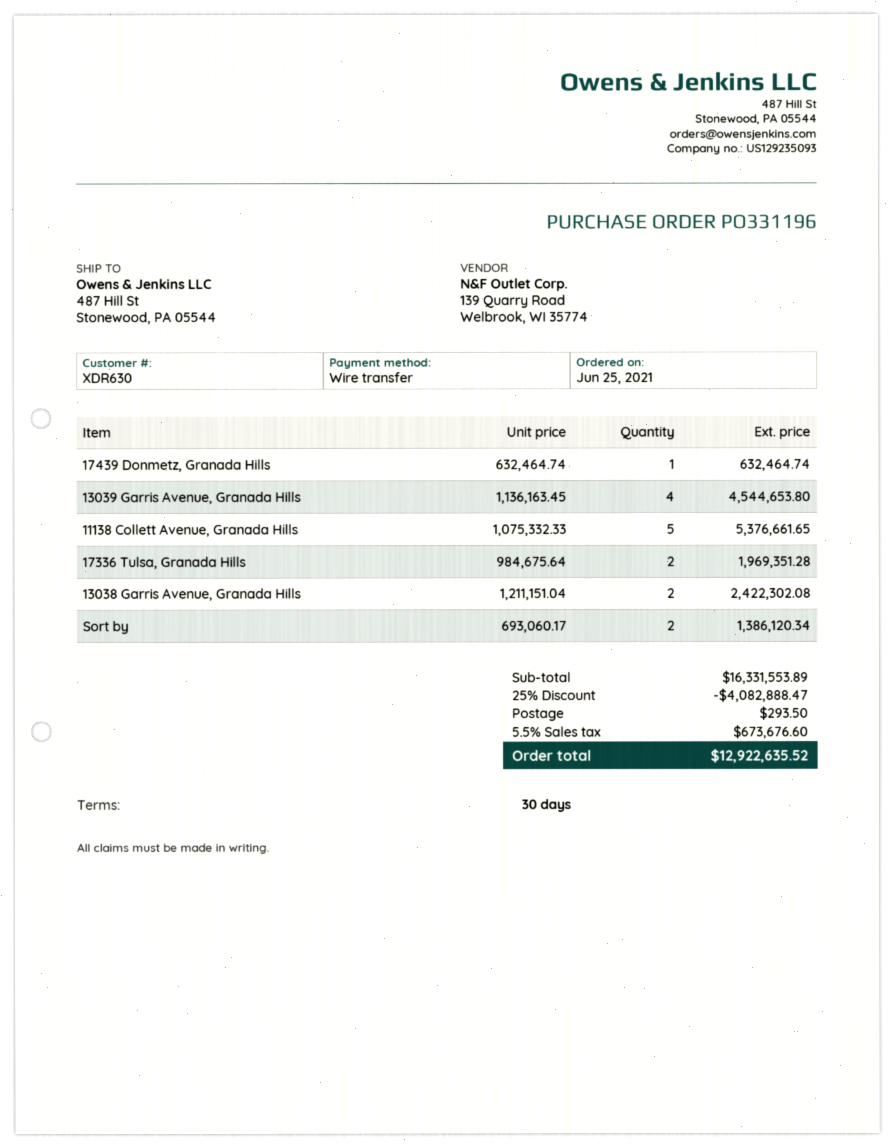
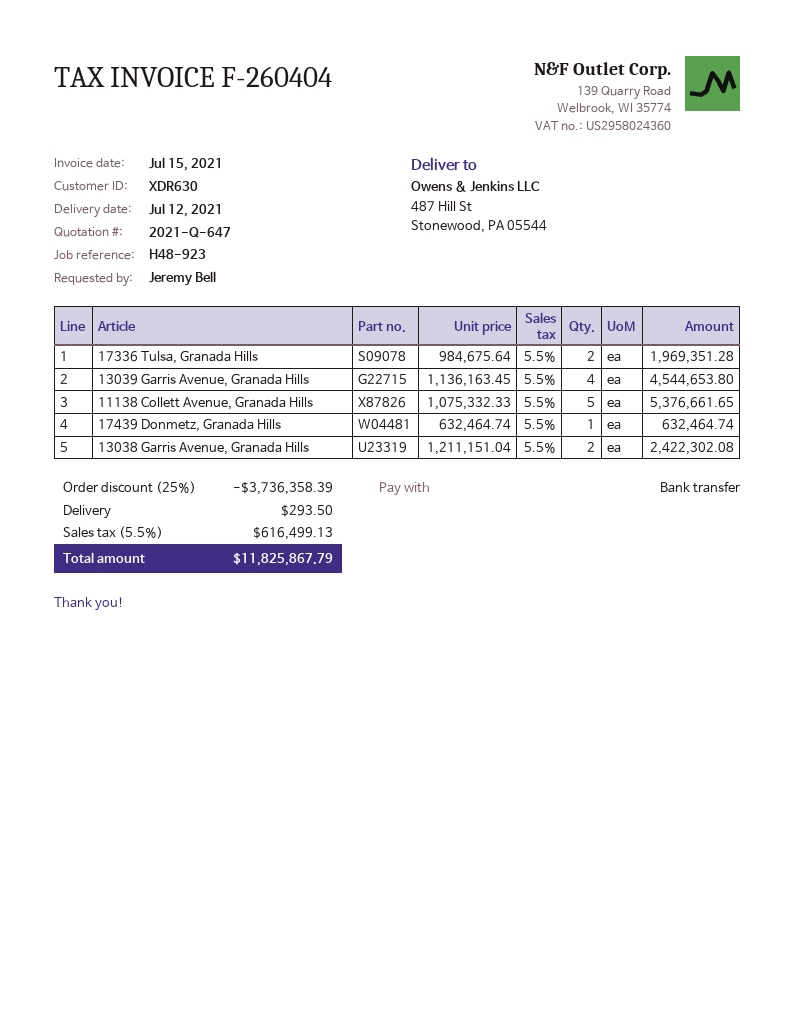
Sort by: 2 x 693060.17 = 1386120.34 -> none
discount: 25% = 4082888.47 -> 25% = 3736358.39
tax: 5.5% = 673676.60 -> 5.5% = 616499.13
total: 12922635.52 -> 11825867.79

